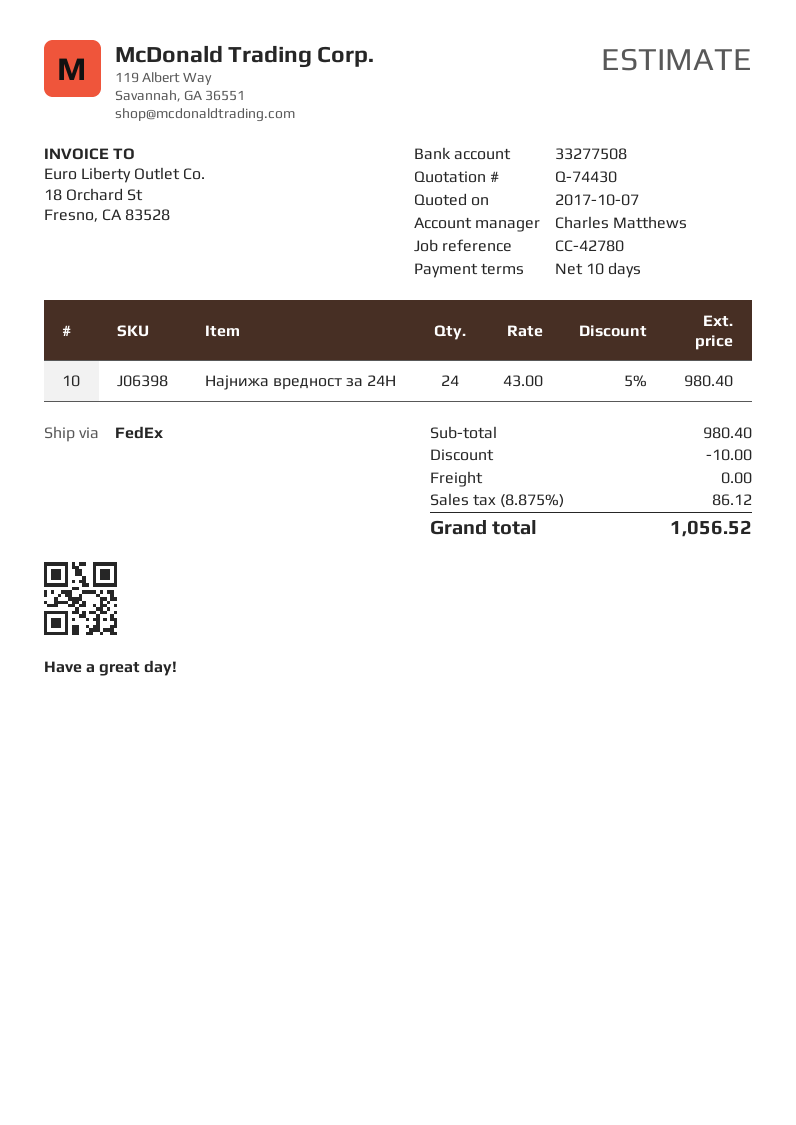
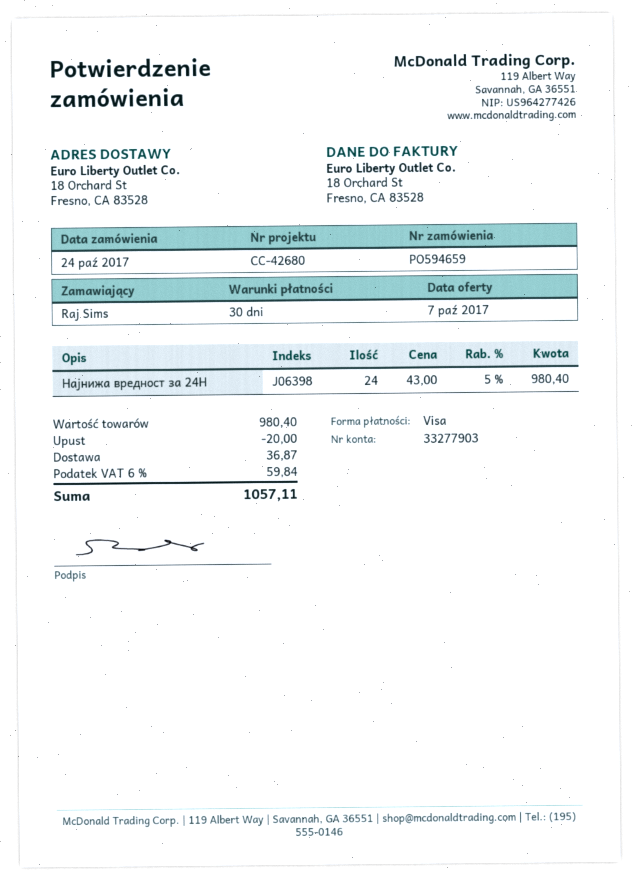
payment terms: 10 days -> 30 days
reference: CC-42780 -> CC-42680
bank account: 33277508 -> 33277903
discount: 10.00 -> 20.00
shipping: 0.00 -> 36.87
tax: 8.875% = 86.12 -> 6% = 59.84
total: 1056.52 -> 1057.11

